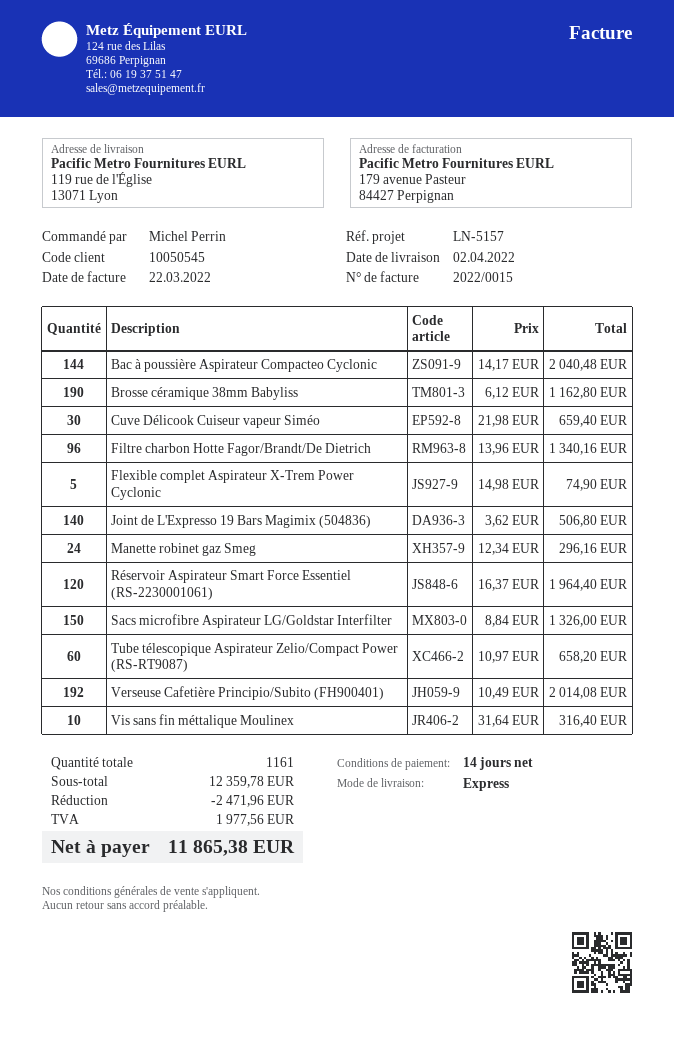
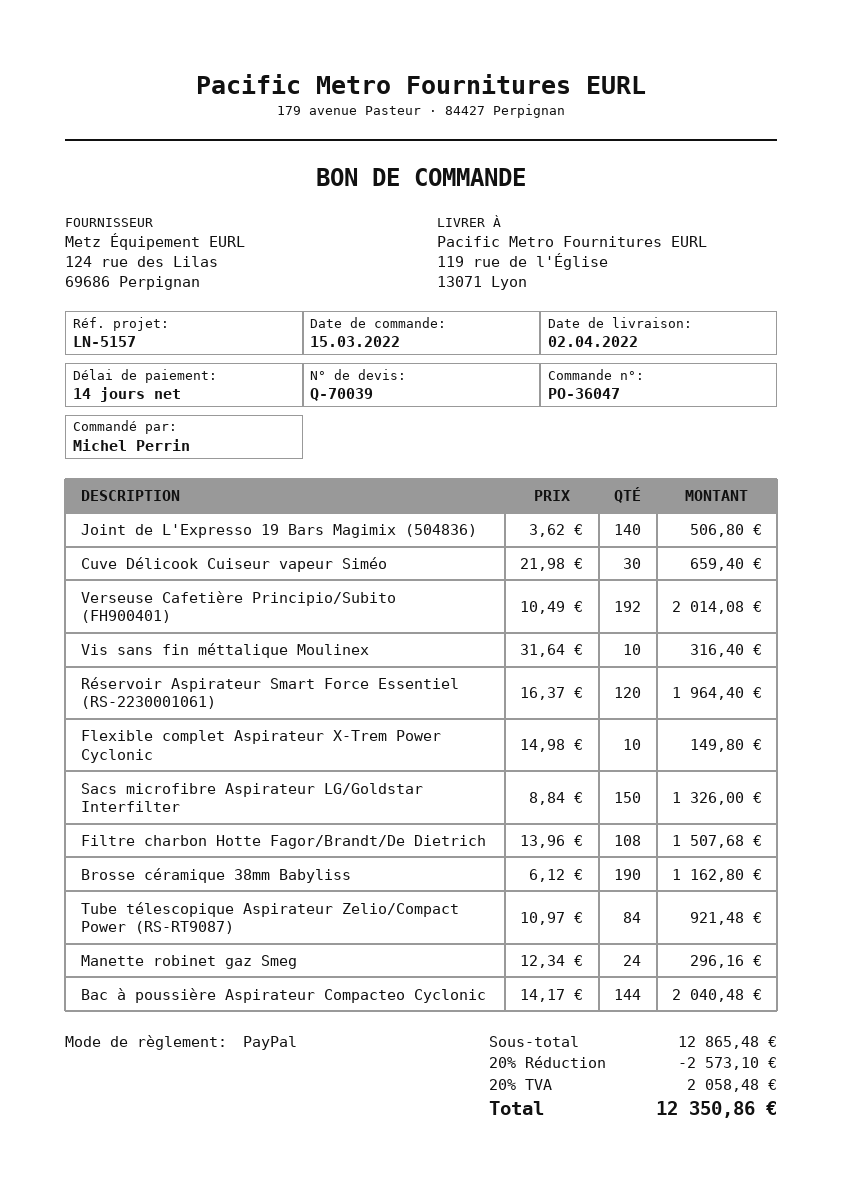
Filtre charbon Hotte Fagor/Brandt/De Dietrich: 96 x 13.96 = 1340.16 -> 108 x 13.96 = 1507.68
Flexible complet Aspirateur X-Trem Power Cyclonic: 5 x 14.98 = 74.90 -> 10 x 14.98 = 149.80
Tube télescopique Aspirateur Zelio/Compact Power (RS-RT9087): 60 x 10.97 = 658.20 -> 84 x 10.97 = 921.48
subtotal: 12359.78 -> 12865.48
discount: 2471.96 -> 2573.10
tax: 1977.56 -> 2058.48
total: 11865.38 -> 12350.86

